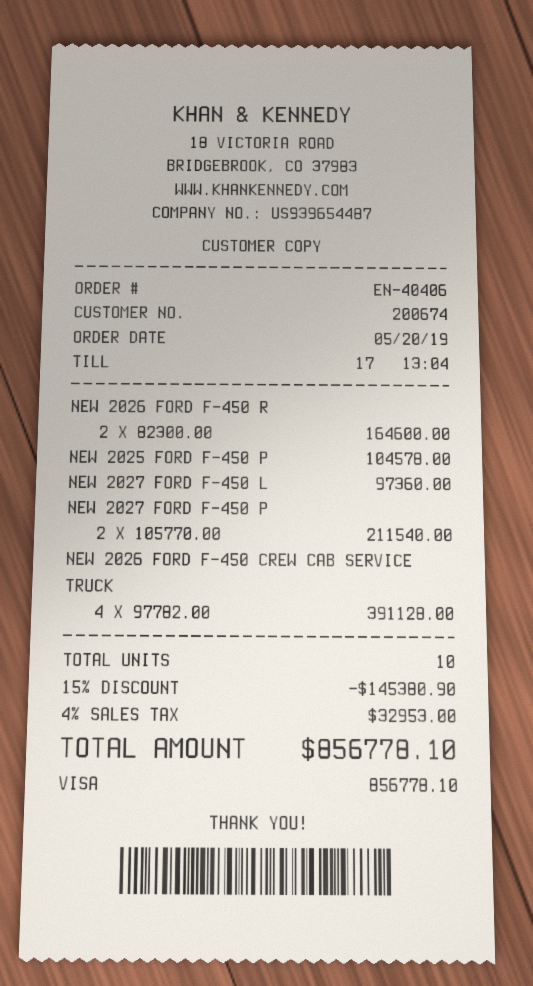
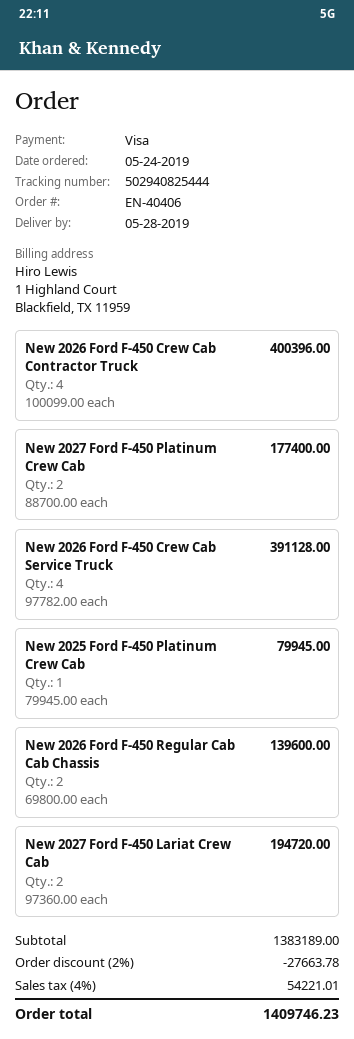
order date: 2019-05-20 -> 2019-05-24
NEW 2026 FORD F-450 R: 2 x 82300.00 = 164600.00 -> 2 x 69800.00 = 139600.00
NEW 2025 FORD F-450 P: 1 x 104578.00 = 104578.00 -> 1 x 79945.00 = 79945.00
NEW 2027 FORD F-450 L: 1 x 97360.00 = 97360.00 -> 2 x 97360.00 = 194720.00
NEW 2027 FORD F-450 P: 2 x 105770.00 = 211540.00 -> 2 x 88700.00 = 177400.00
New 2026 Ford F-450 Crew Cab Contractor Truck: none -> 4 x 100099.00 = 400396.00
discount: 15% = 145380.90 -> 2% = 27663.78
tax: 4% = 32953.00 -> 4% = 54221.01
total: 856778.10 -> 1409746.23

